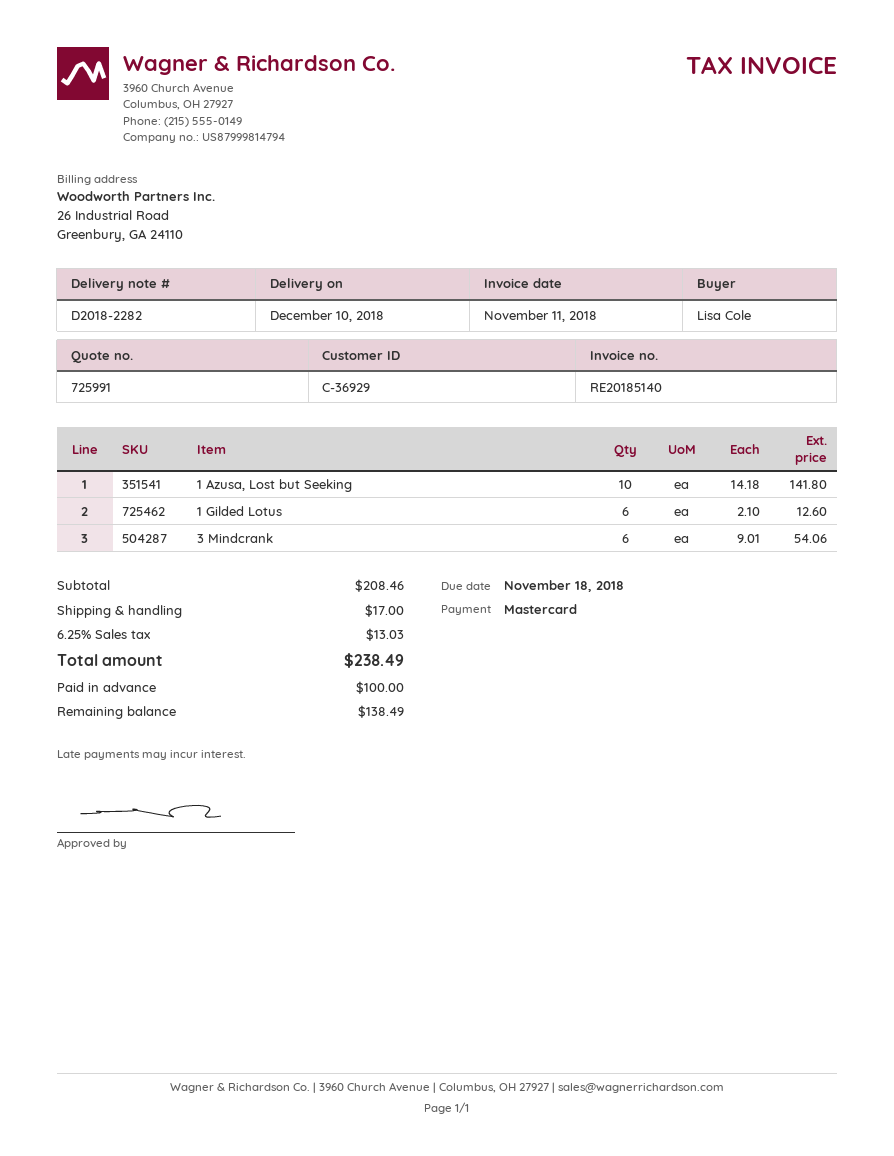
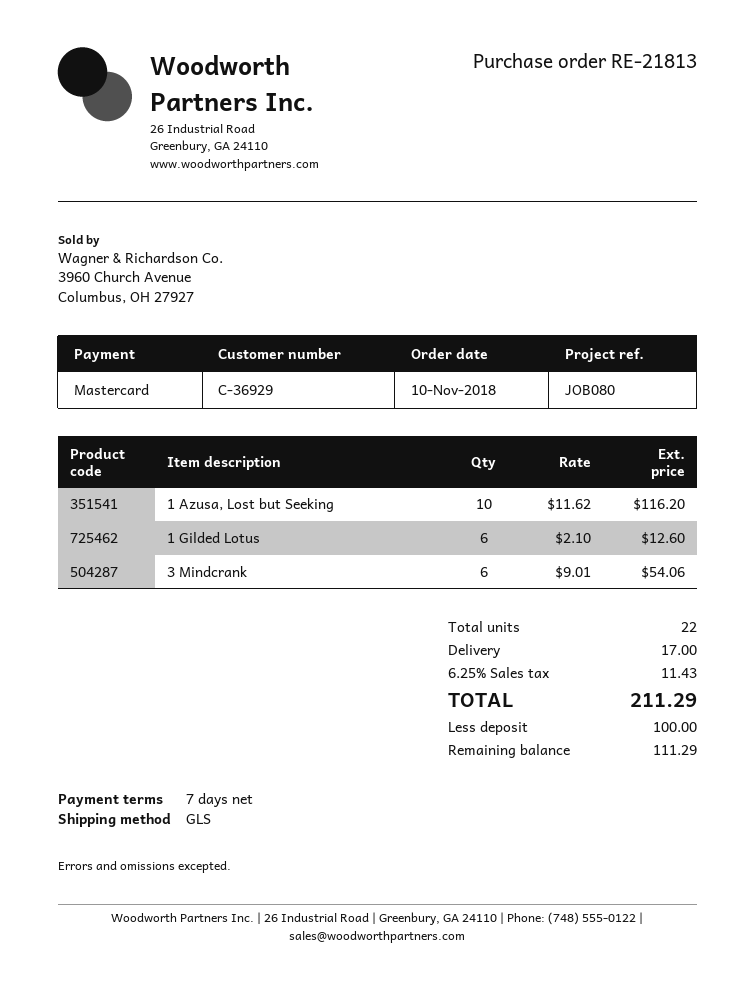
1 Azusa, Lost but Seeking: 10 x 14.18 = 141.80 -> 10 x 11.62 = 116.20
tax: 6.25% = 13.03 -> 6.25% = 11.43
total: 238.49 -> 211.29
balance: 138.49 -> 111.29

